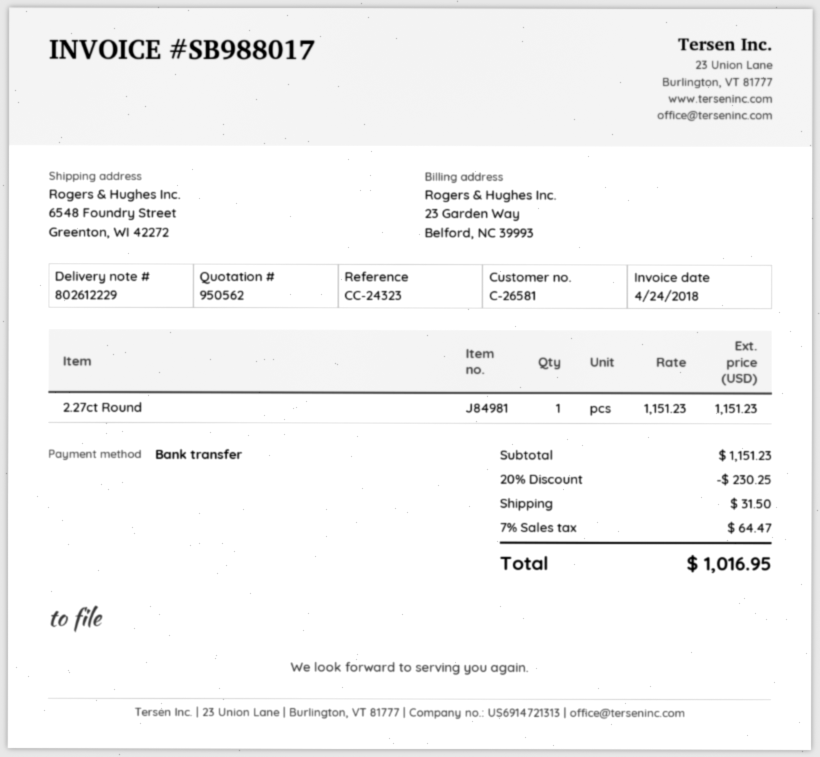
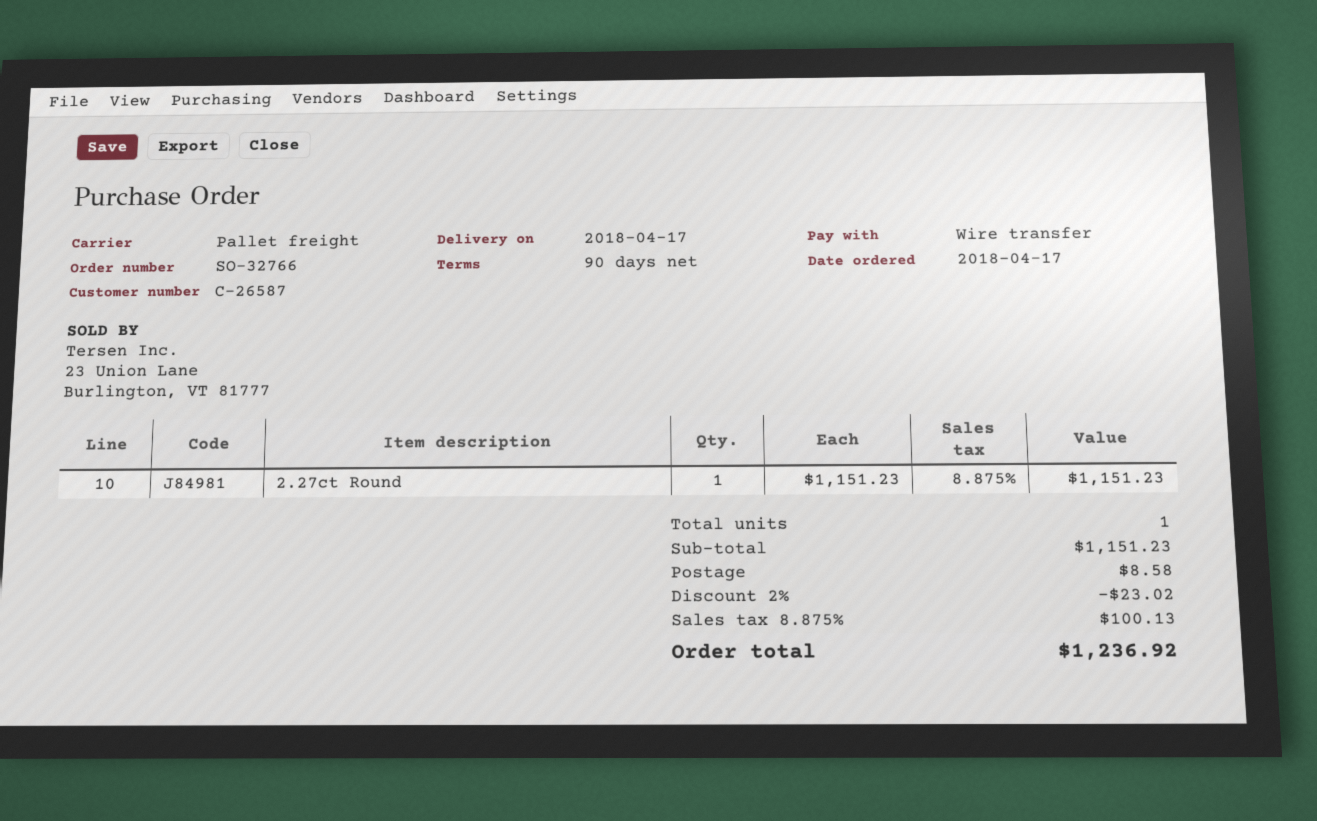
customer number: C-26581 -> C-26587
discount: 20% = 230.25 -> 2% = 23.02
shipping: 31.50 -> 8.58
tax: 7% = 64.47 -> 8.875% = 100.13
total: 1016.95 -> 1236.92

